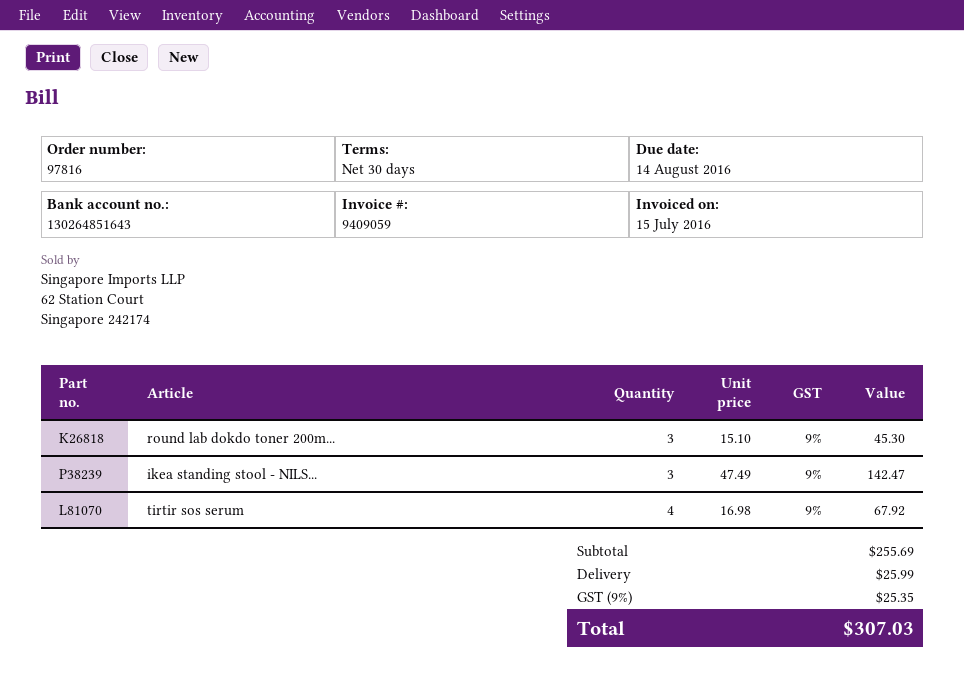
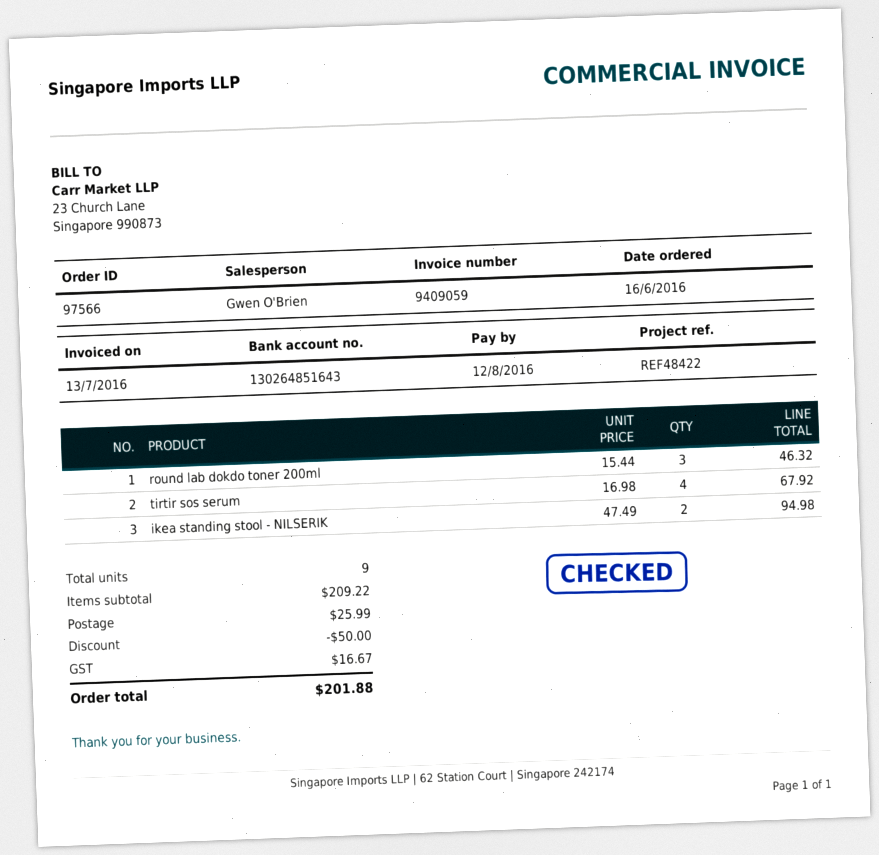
order number: 97816 -> 97566
invoice date: 2016-07-15 -> 2016-07-13
due date: 2016-08-14 -> 2016-08-12
round lab dokdo toner 200m...: 3 x 15.10 = 45.30 -> 3 x 15.44 = 46.32
ikea standing stool - NILS...: 3 x 47.49 = 142.47 -> 2 x 47.49 = 94.98
subtotal: 255.69 -> 209.22
discount: none -> 50.00
tax: 25.35 -> 16.67
total: 307.03 -> 201.88

